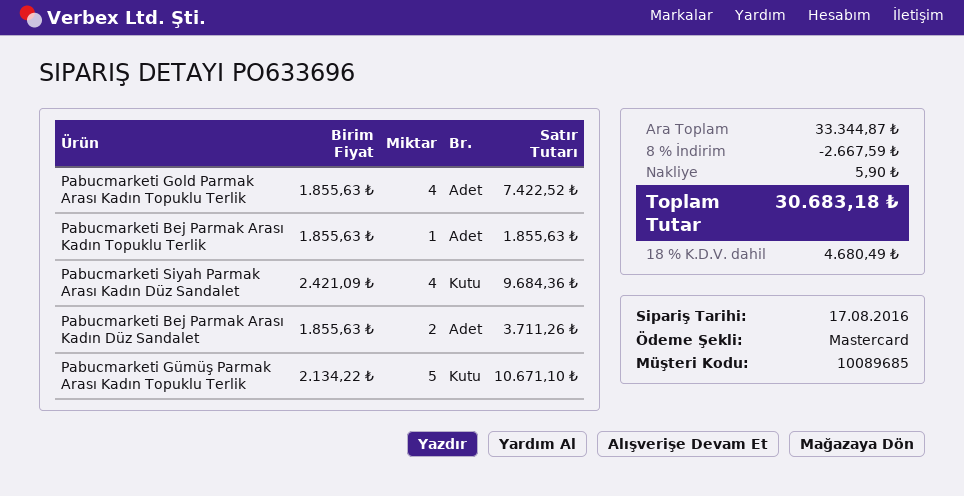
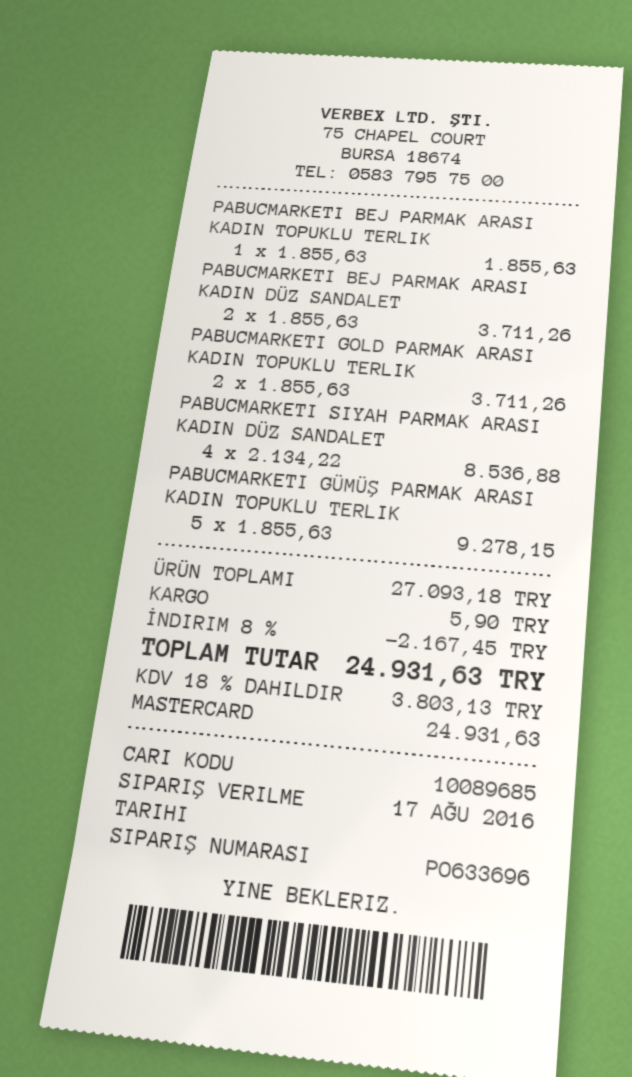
Pabucmarketi Gold Parmak Arası Kadın Topuklu Terlik: 4 x 1855.63 = 7422.52 -> 2 x 1855.63 = 3711.26
Pabucmarketi Siyah Parmak Arası Kadın Düz Sandalet: 4 x 2421.09 = 9684.36 -> 4 x 2134.22 = 8536.88
Pabucmarketi Gümüş Parmak Arası Kadın Topuklu Terlik: 5 x 2134.22 = 10671.10 -> 5 x 1855.63 = 9278.15
subtotal: 33344.87 -> 27093.18
discount: 8% = 2667.59 -> 8% = 2167.45
tax: 18% = 4680.49 -> 18% = 3803.13
total: 30683.18 -> 24931.63

